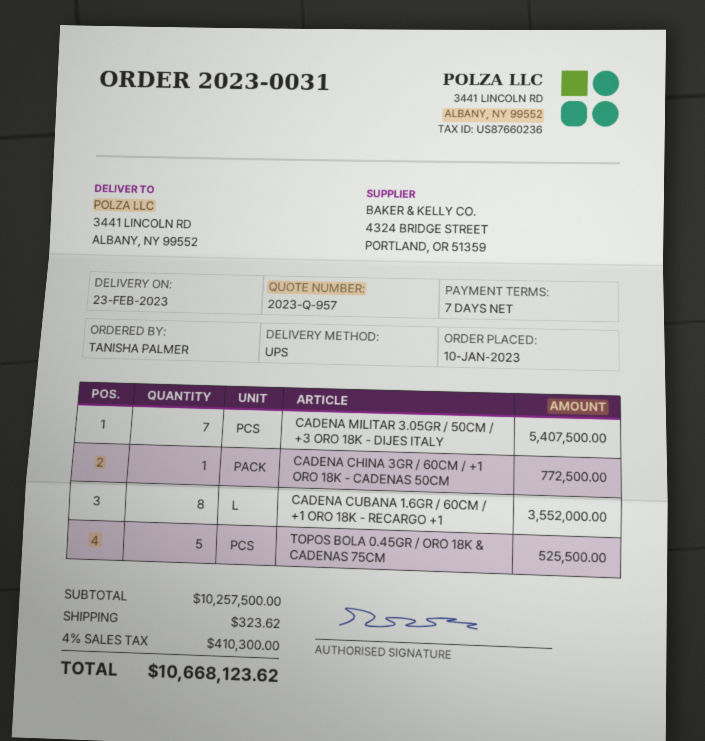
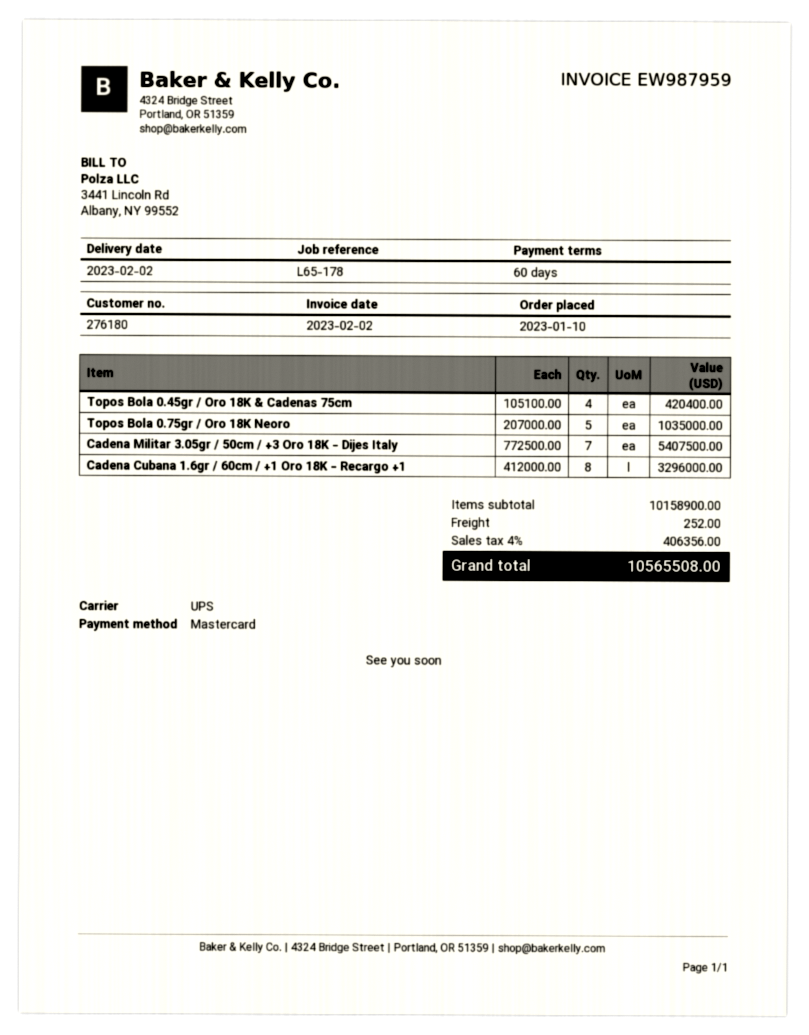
delivery date: 2023-02-23 -> 2023-02-02
payment terms: 7 days -> 60 days
CADENA CHINA 3GR / 60CM / +1 ORO 18K - CADENAS 50CM: 1 for 772500.00 -> none
CADENA CUBANA 1.6GR / 60CM / +1 ORO 18K - RECARGO +1: 8 for 3552000.00 -> 8 for 3296000.00
TOPOS BOLA 0.45GR / ORO 18K & CADENAS 75CM: 5 for 525500.00 -> 4 for 420400.00
Topos Bola 0.75gr / Oro 18K Neoro: none -> 5 for 1035000.00
subtotal: 10257500.00 -> 10158900.00
shipping: 323.62 -> 252.00
tax: 4% = 410300.00 -> 4% = 406356.00
total: 10668123.62 -> 10565508.00

